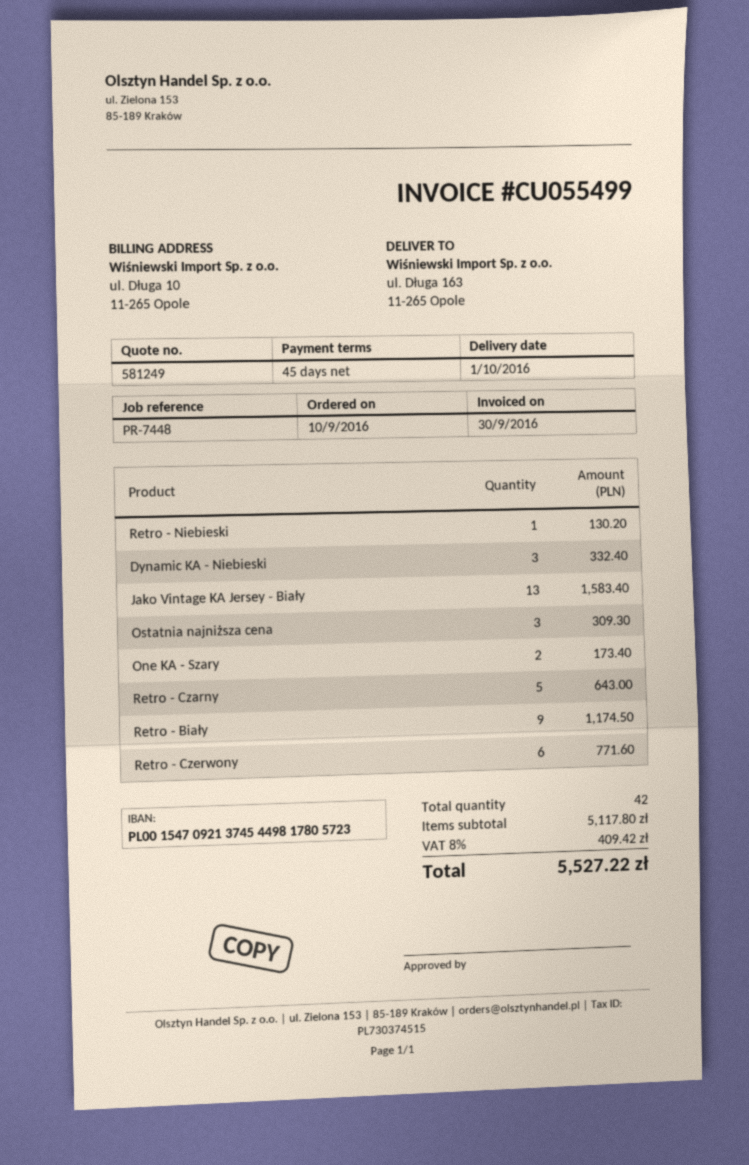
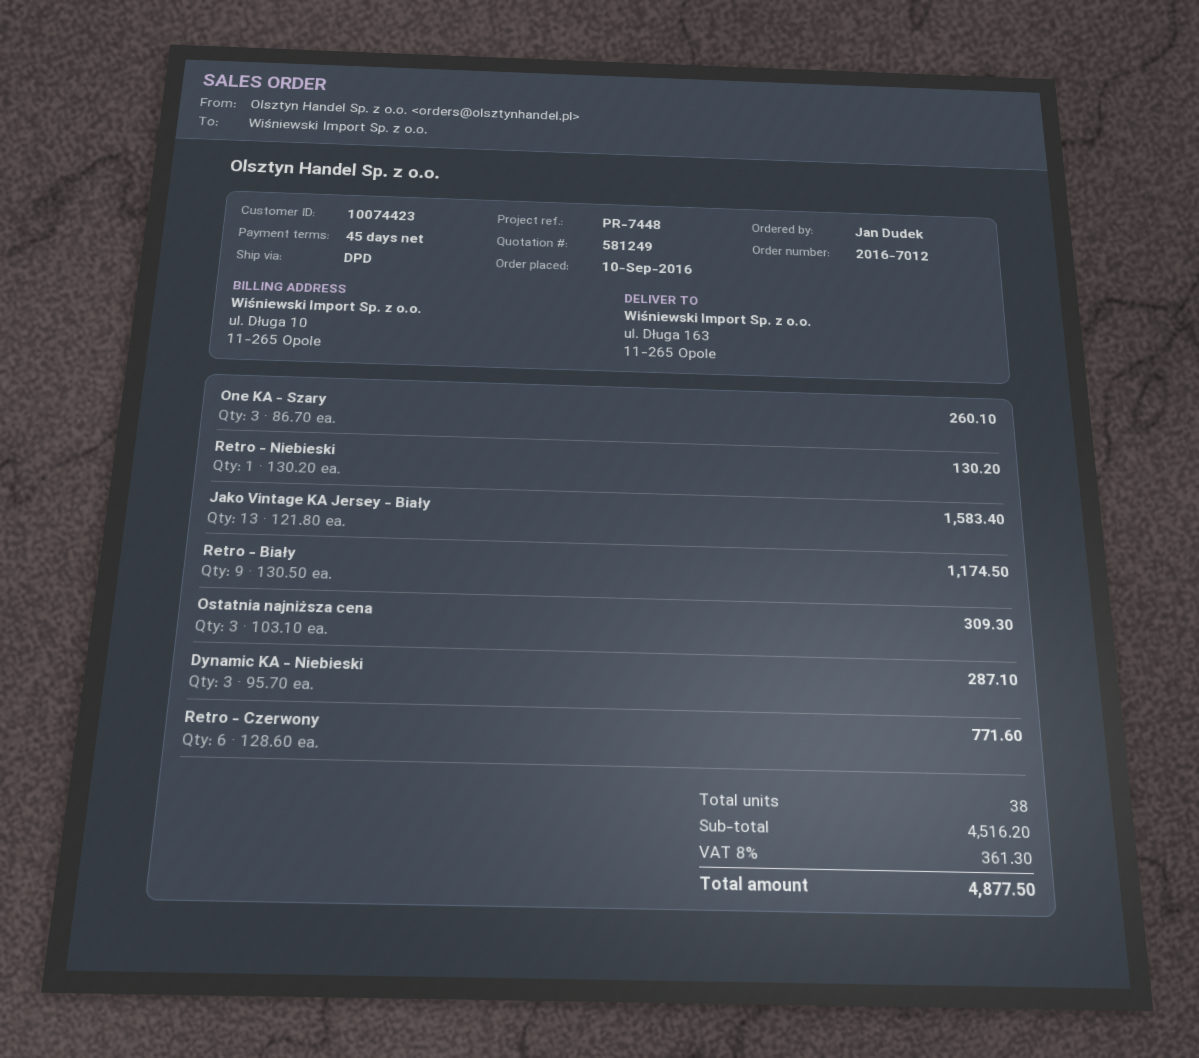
Dynamic KA - Niebieski: 3 for 332.40 -> 3 for 287.10
One KA - Szary: 2 for 173.40 -> 3 for 260.10
Retro - Czarny: 5 for 643.00 -> none
total quantity: 42 -> 38
subtotal: 5117.80 -> 4516.20
tax: 8% = 409.42 -> 8% = 361.30
total: 5527.22 -> 4877.50

